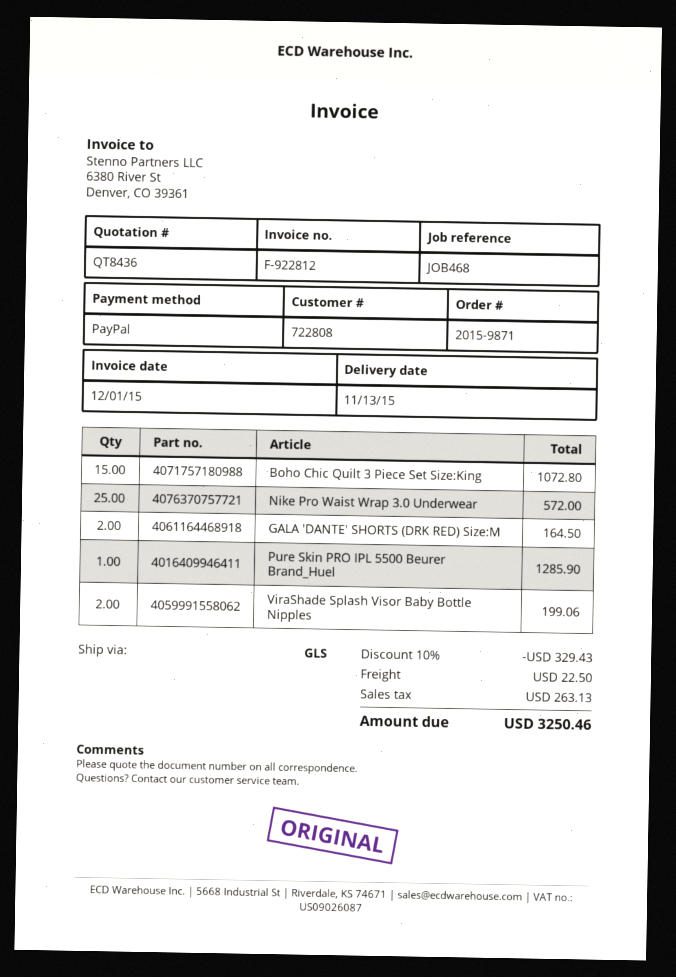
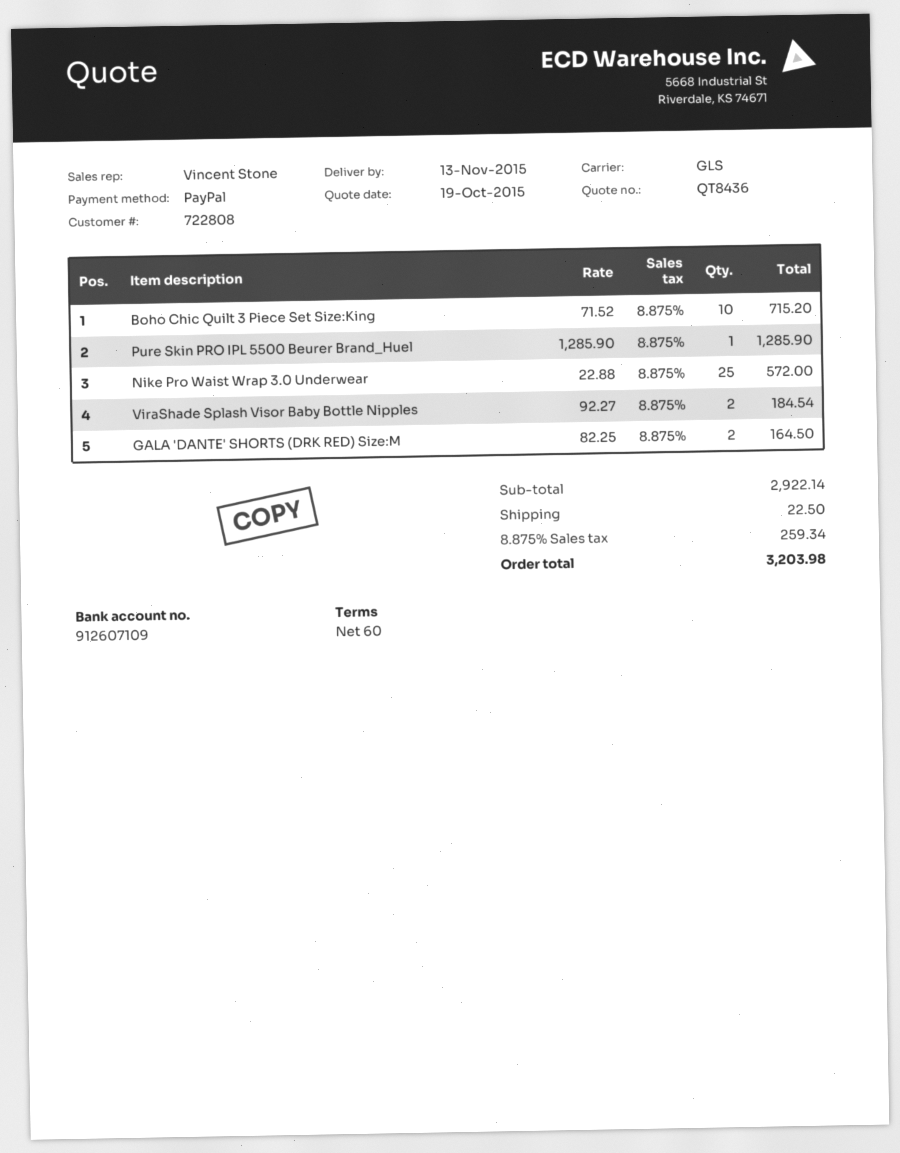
Boho Chic Quilt 3 Piece Set Size:King: 15 for 1072.80 -> 10 for 715.20
ViraShade Splash Visor Baby Bottle Nipples: 2 for 199.06 -> 2 for 184.54
discount: 10% = 329.43 -> none
tax: 263.13 -> 259.34
total: 3250.46 -> 3203.98

